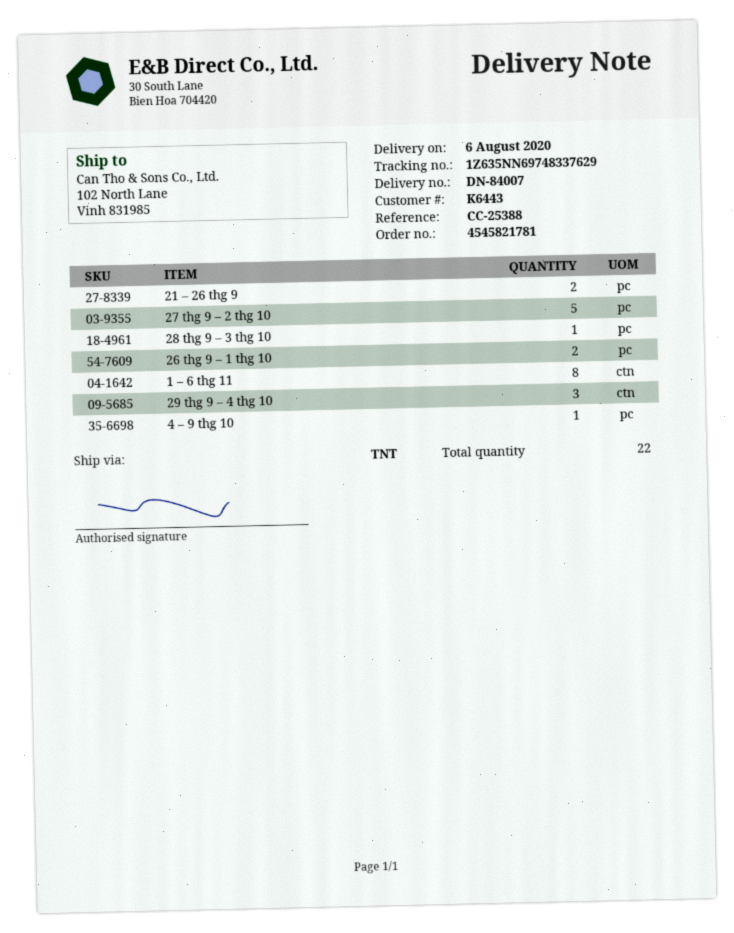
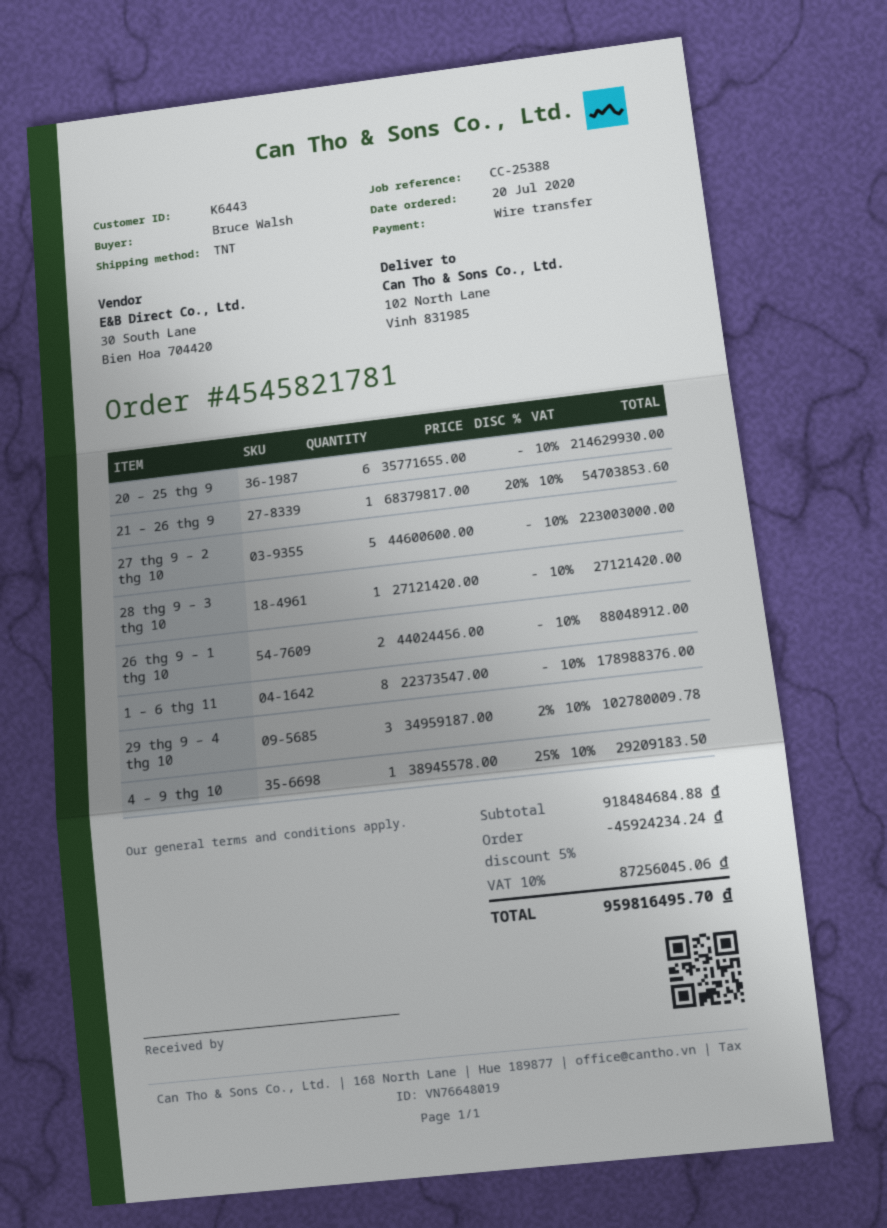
21 – 26 thg 9: 2 -> 1
20 – 25 thg 9: none -> 6

